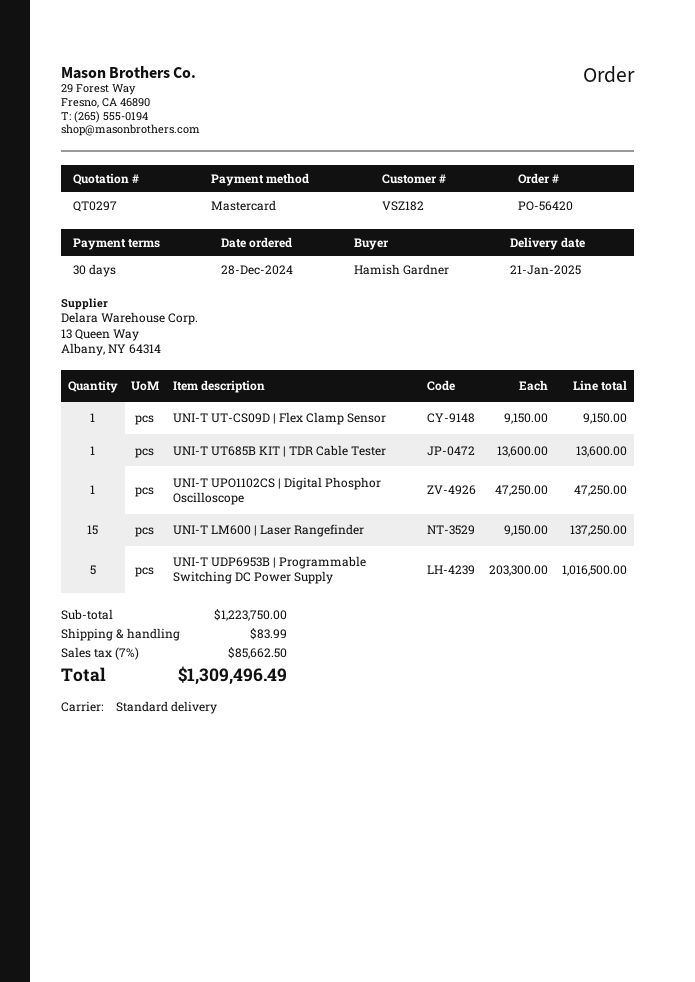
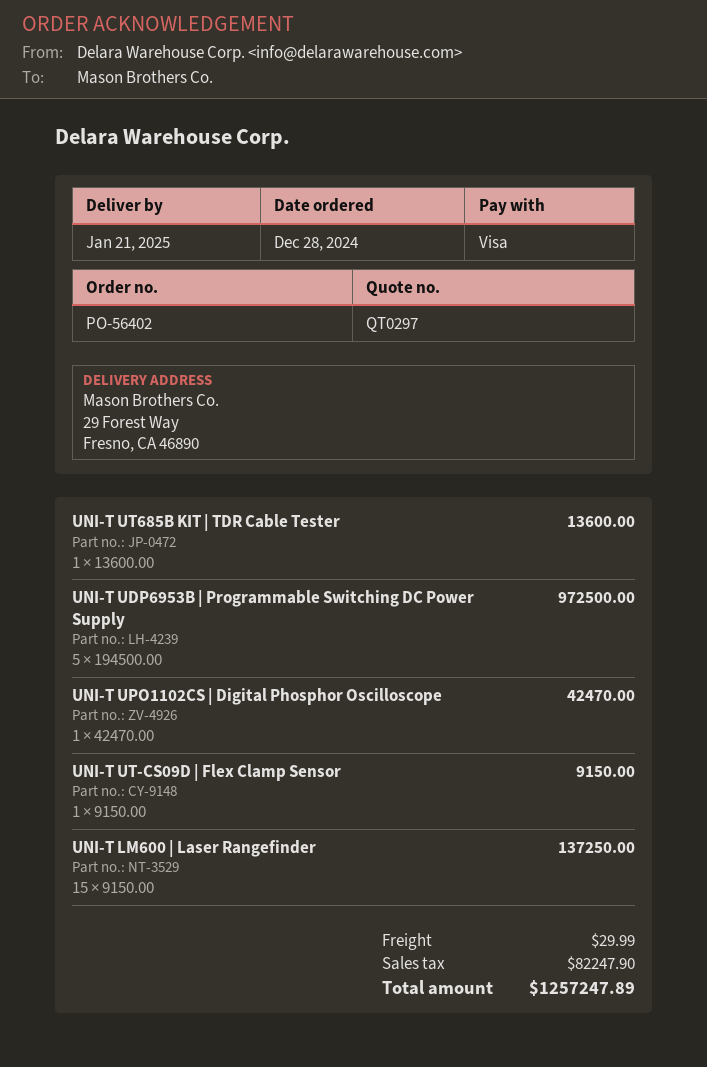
order number: PO-56420 -> PO-56402
payment method: Mastercard -> Visa
UNI-T UPO1102CS | Digital Phosphor Oscilloscope: 1 x 47250.00 = 47250.00 -> 1 x 42470.00 = 42470.00
UNI-T UDP6953B | Programmable Switching DC Power Supply: 5 x 203300.00 = 1016500.00 -> 5 x 194500.00 = 972500.00
shipping: 83.99 -> 29.99
tax: 85662.50 -> 82247.90
total: 1309496.49 -> 1257247.89

